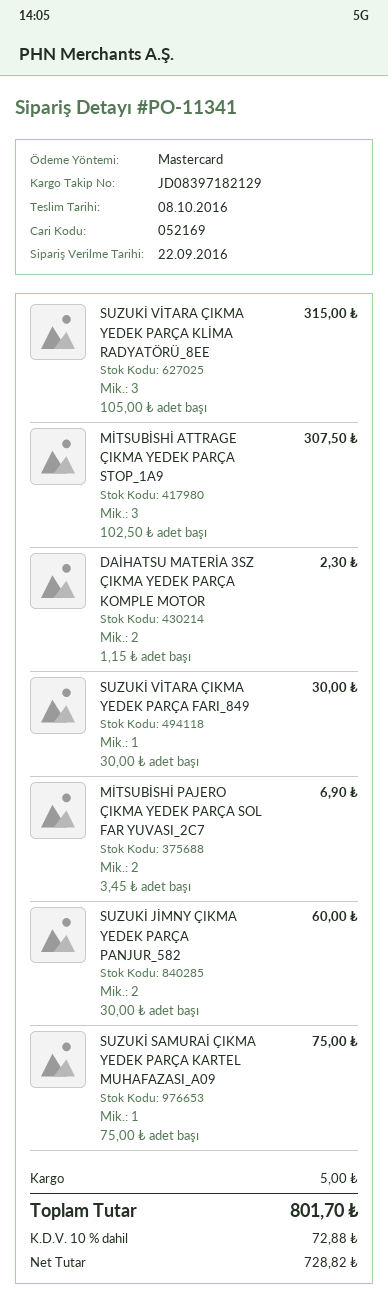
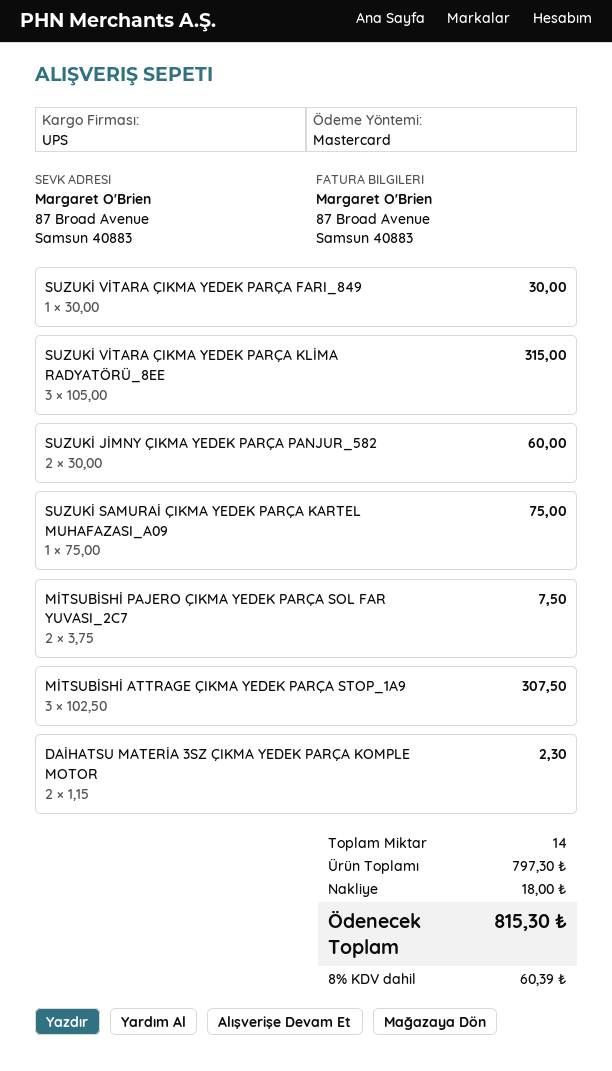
MİTSUBİSHİ PAJERO ÇIKMA YEDEK PARÇA SOL FAR YUVASI_2C7: 2 x 3.45 = 6.90 -> 2 x 3.75 = 7.50
shipping: 5.00 -> 18.00
tax: 10% = 72.88 -> 8% = 60.39
total: 801.70 -> 815.30

